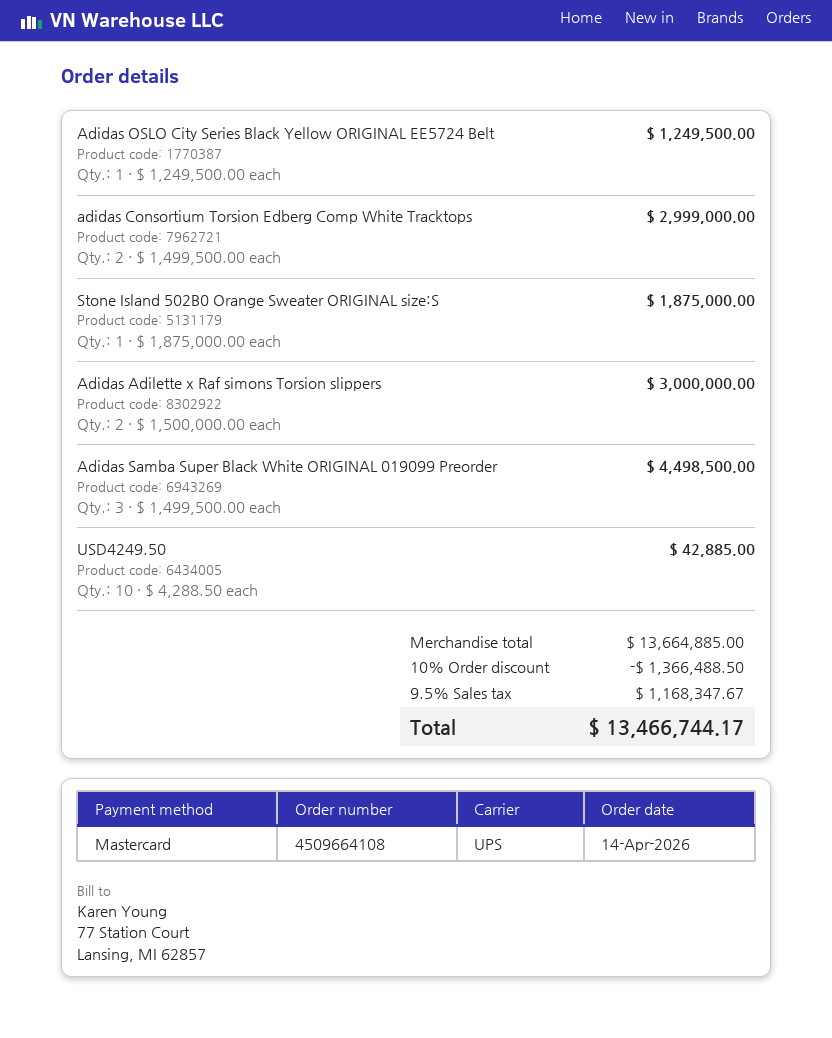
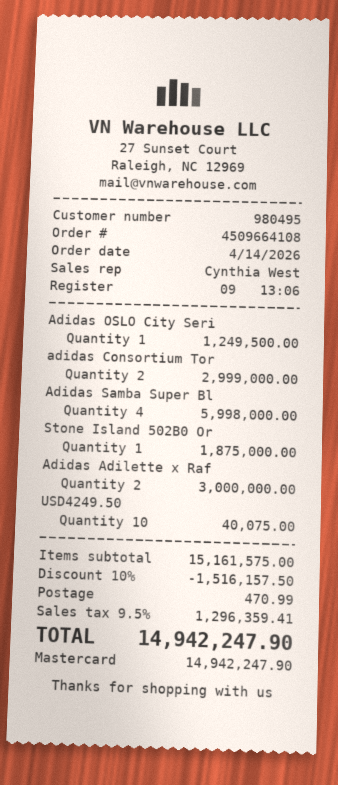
Adidas Samba Super Black White ORIGINAL 019099 Preorder: 3 for 4498500.00 -> 4 for 5998000.00
USD4249.50: 10 for 42885.00 -> 10 for 40075.00
subtotal: 13664885.00 -> 15161575.00
discount: 10% = 1366488.50 -> 10% = 1516157.50
shipping: none -> 470.99
tax: 9.5% = 1168347.67 -> 9.5% = 1296359.41
total: 13466744.17 -> 14942247.90

